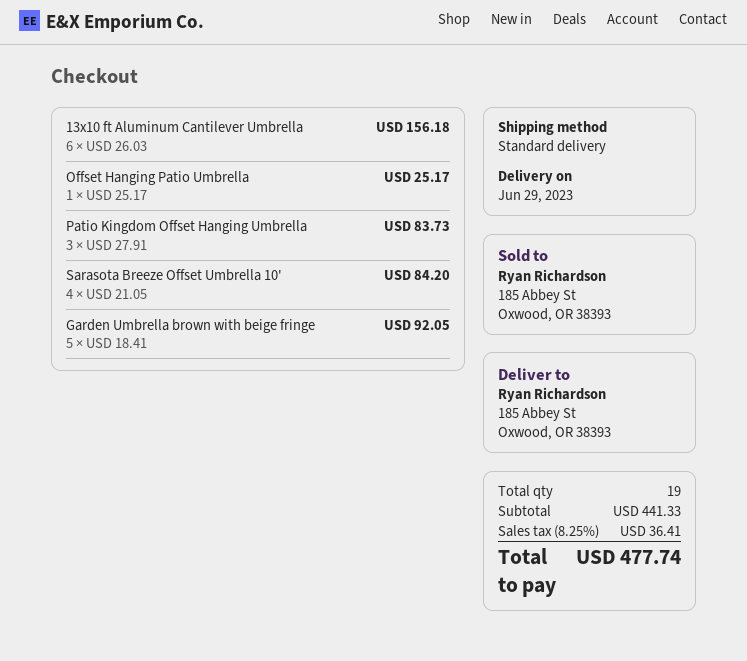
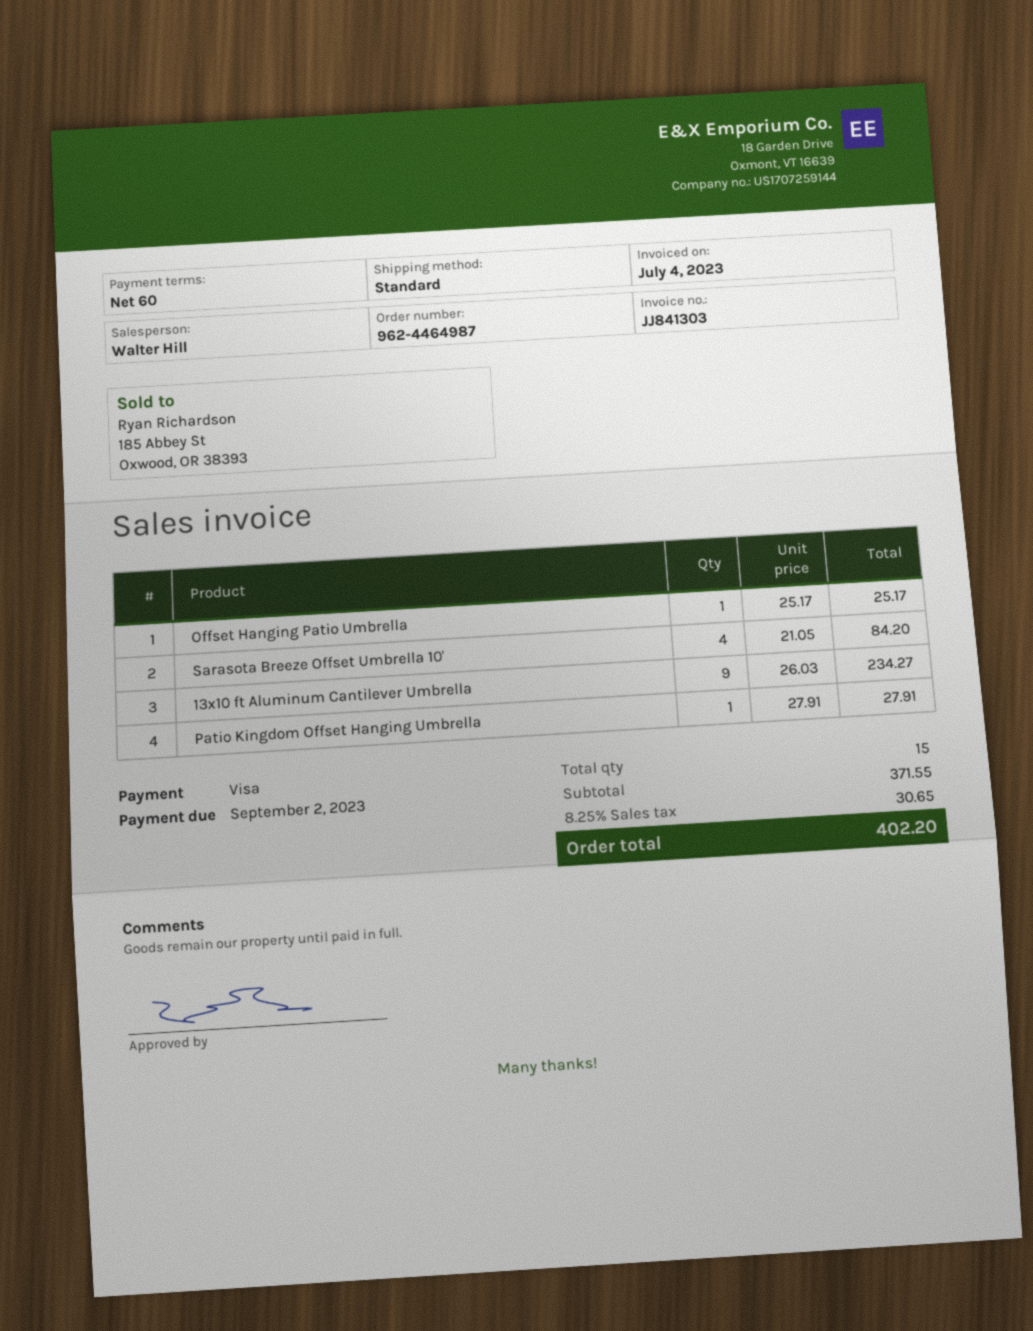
13x10 ft Aluminum Cantilever Umbrella: 6 x 26.03 = 156.18 -> 9 x 26.03 = 234.27
Patio Kingdom Offset Hanging Umbrella: 3 x 27.91 = 83.73 -> 1 x 27.91 = 27.91
Garden Umbrella brown with beige fringe: 5 x 18.41 = 92.05 -> none
total quantity: 19 -> 15
subtotal: 441.33 -> 371.55
tax: 8.25% = 36.41 -> 8.25% = 30.65
total: 477.74 -> 402.20

